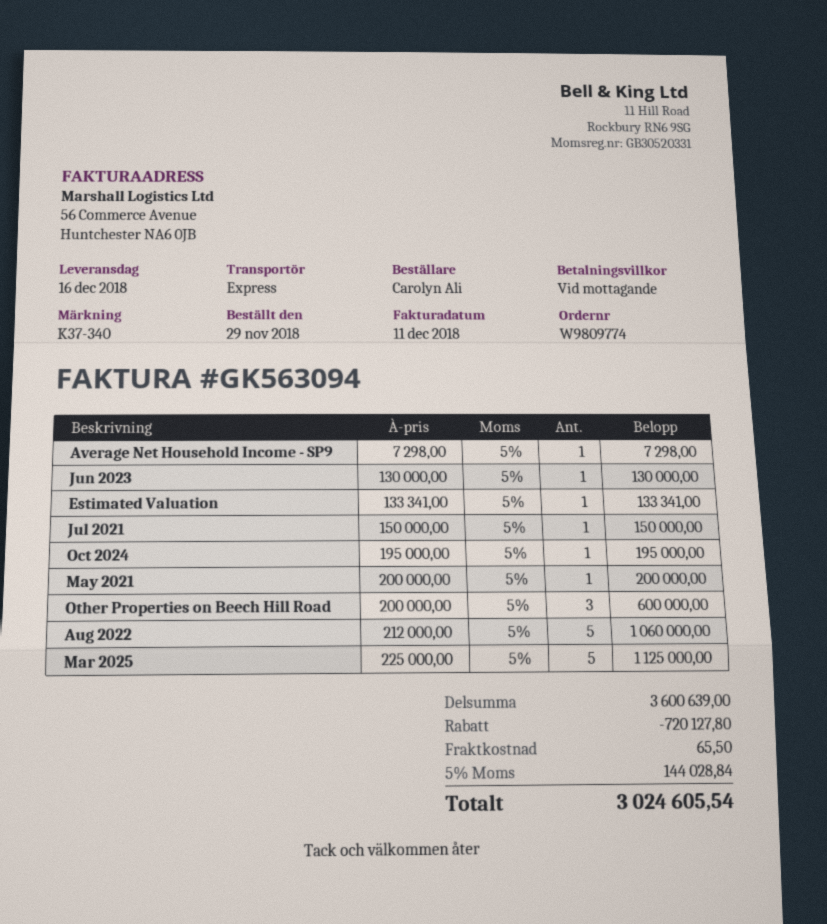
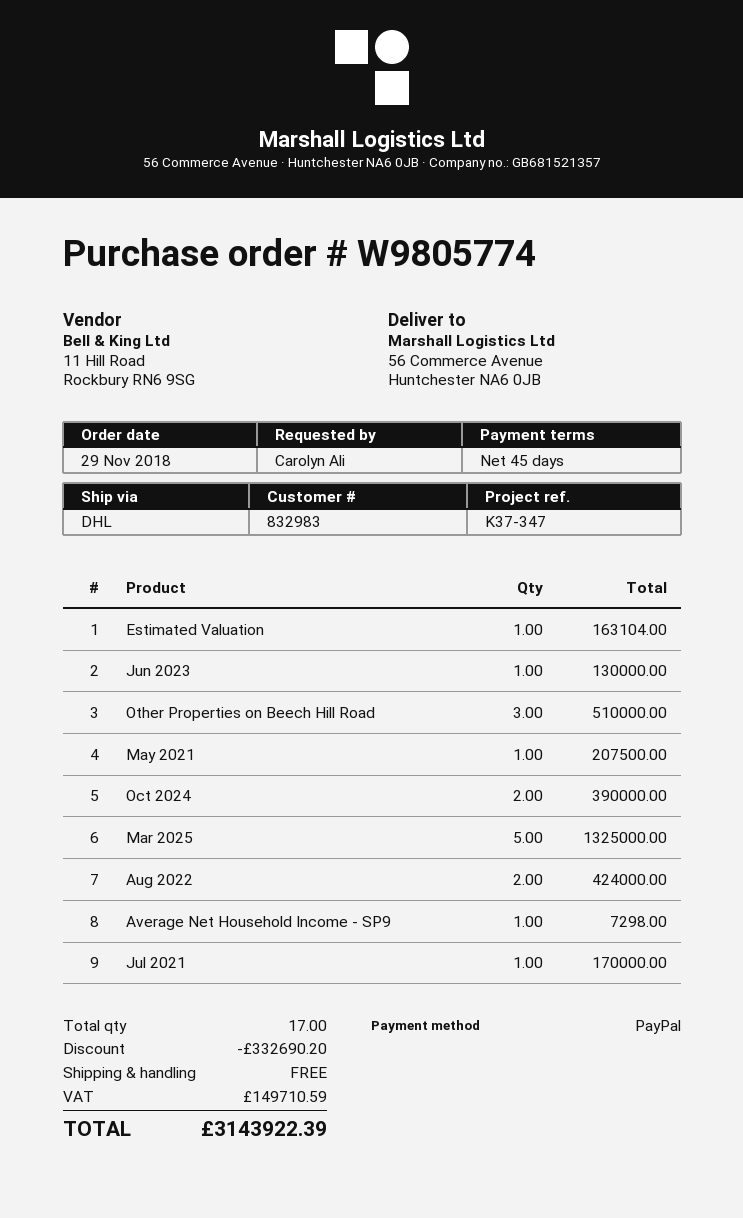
order number: W9809774 -> W9805774
payment terms: on receipt -> 45 days
reference: K37-340 -> K37-347
shipping method: express -> DHL
Estimated Valuation: 1 for 133341.00 -> 1 for 163104.00
Jul 2021: 1 for 150000.00 -> 1 for 170000.00
Oct 2024: 1 for 195000.00 -> 2 for 390000.00
May 2021: 1 for 200000.00 -> 1 for 207500.00
Other Properties on Beech Hill Road: 3 for 600000.00 -> 3 for 510000.00
Aug 2022: 5 for 1060000.00 -> 2 for 424000.00
Mar 2025: 5 for 1125000.00 -> 5 for 1325000.00
discount: 720127.80 -> 332690.20
shipping: 65.50 -> 0.00
tax: 144028.84 -> 149710.59
total: 3024605.54 -> 3143922.39

